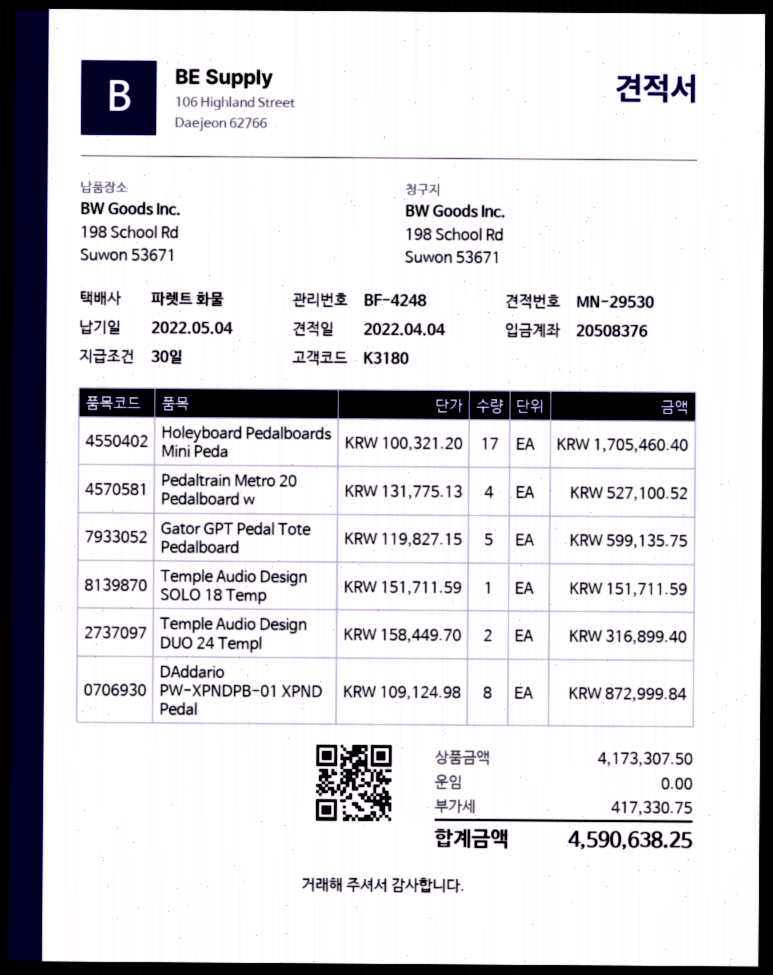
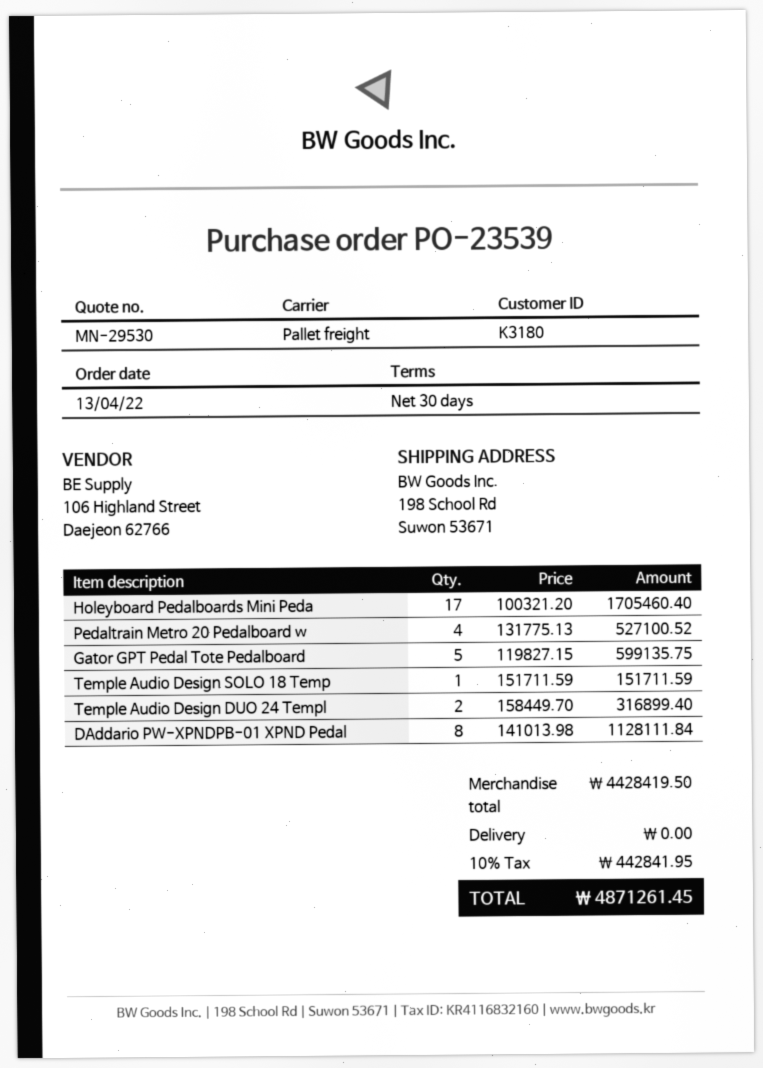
DAddario PW-XPNDPB-01 XPND Pedal: 8 x 109124.98 = 872999.84 -> 8 x 141013.98 = 1128111.84
subtotal: 4173307.50 -> 4428419.50
tax: 417330.75 -> 442841.95
total: 4590638.25 -> 4871261.45

